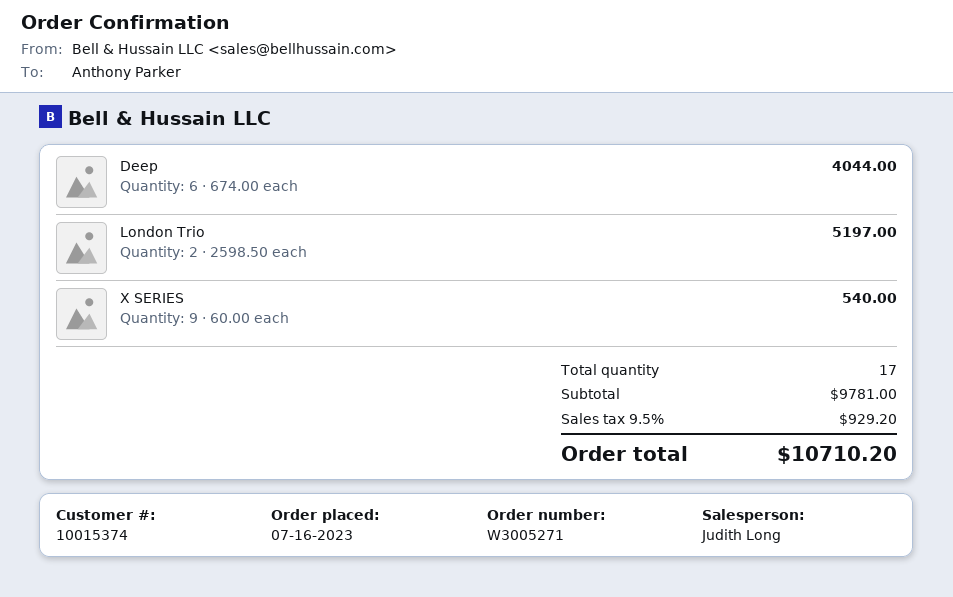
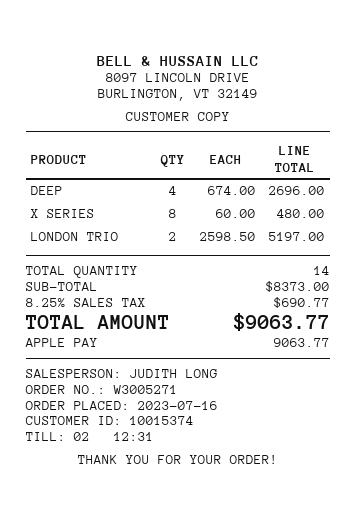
Deep: 6 x 674.00 = 4044.00 -> 4 x 674.00 = 2696.00
X SERIES: 9 x 60.00 = 540.00 -> 8 x 60.00 = 480.00
total quantity: 17 -> 14
subtotal: 9781.00 -> 8373.00
tax: 9.5% = 929.20 -> 8.25% = 690.77
total: 10710.20 -> 9063.77

